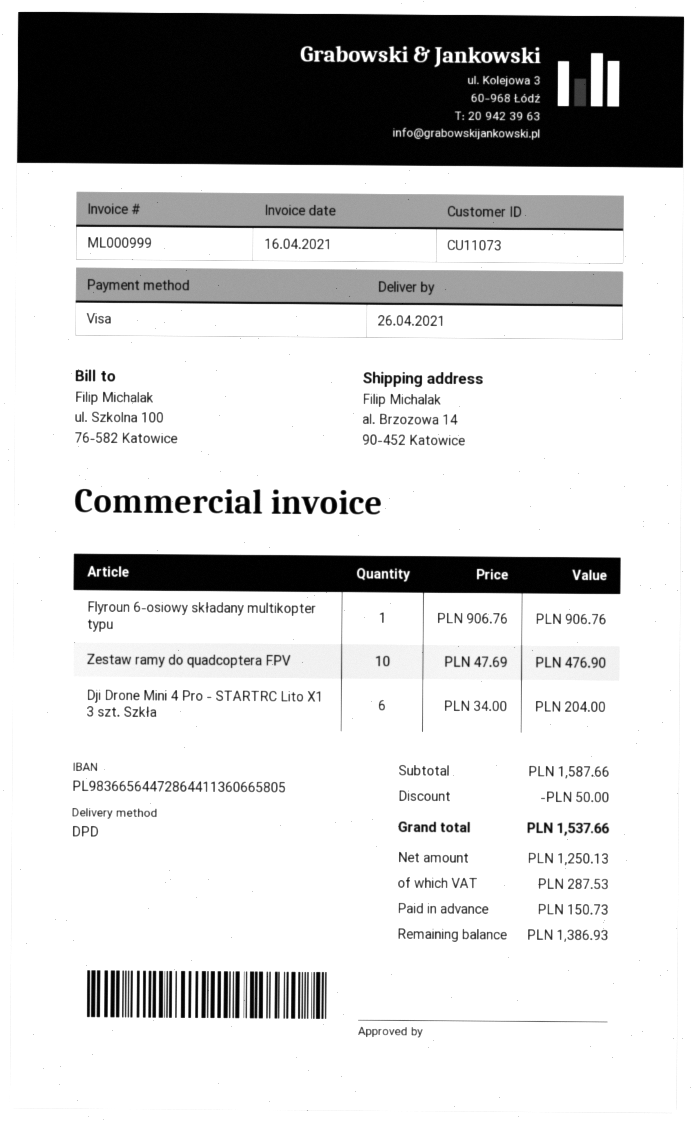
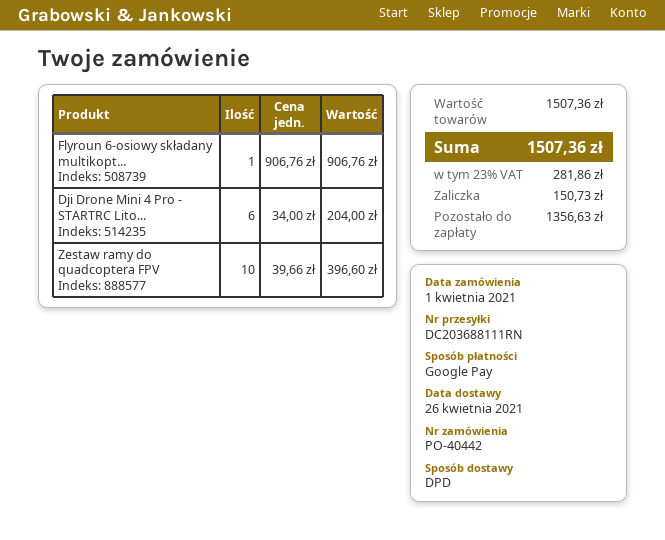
payment method: Visa -> Google Pay
Zestaw ramy do quadcoptera FPV: 10 x 47.69 = 476.90 -> 10 x 39.66 = 396.60
subtotal: 1587.66 -> 1507.36
discount: 50.00 -> none
tax: 287.53 -> 281.86
total: 1537.66 -> 1507.36
balance: 1386.93 -> 1356.63

